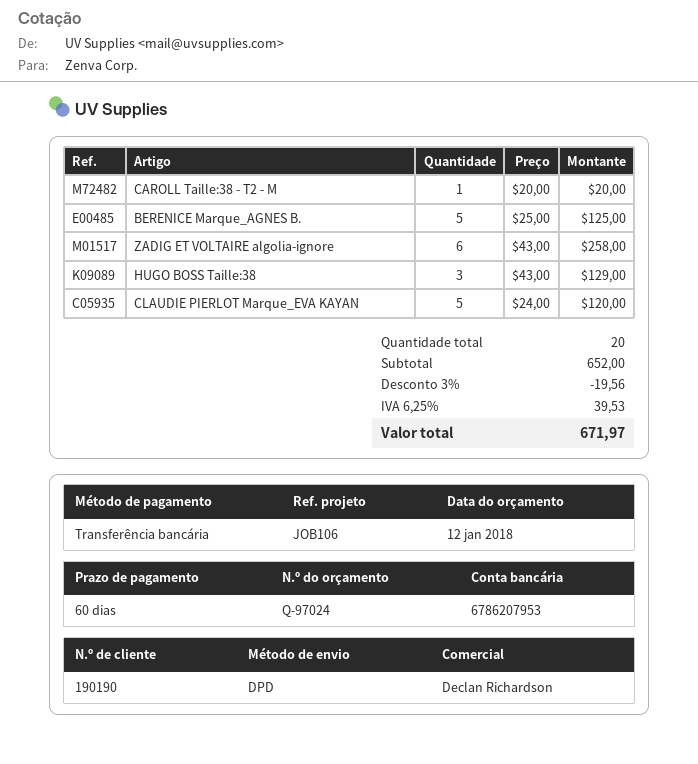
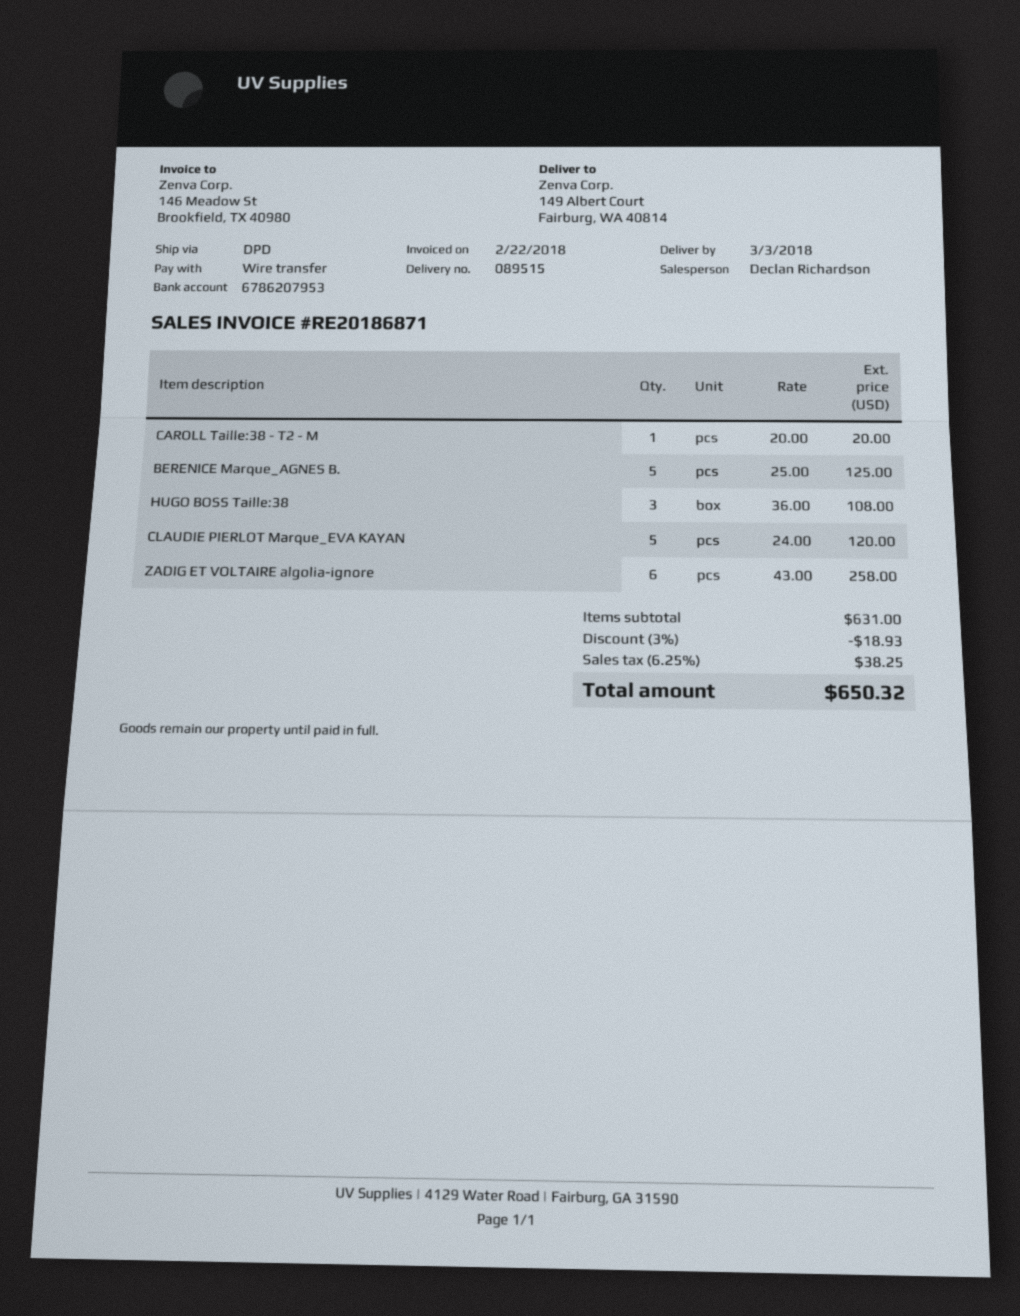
HUGO BOSS Taille:38: 3 x 43.00 = 129.00 -> 3 x 36.00 = 108.00
subtotal: 652.00 -> 631.00
discount: 3% = 19.56 -> 3% = 18.93
tax: 6.25% = 39.53 -> 6.25% = 38.25
total: 671.97 -> 650.32

